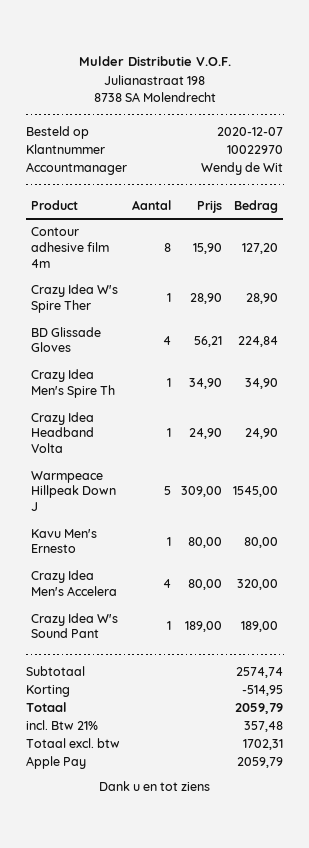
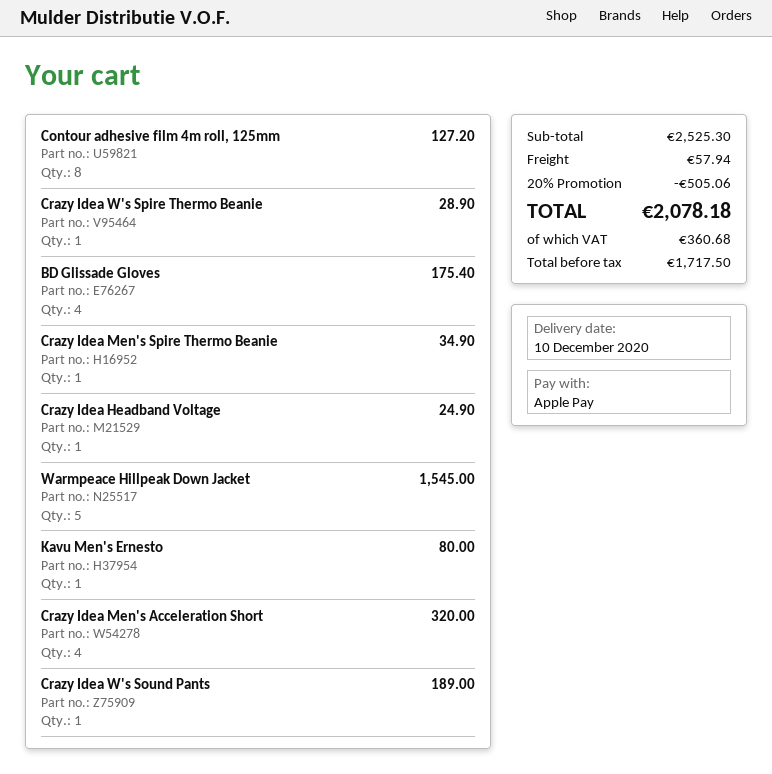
BD Glissade Gloves: 4 for 224.84 -> 4 for 175.40
subtotal: 2574.74 -> 2525.30
discount: 514.95 -> 505.06
shipping: none -> 57.94
net: 1702.31 -> 1717.50
tax: 357.48 -> 360.68
total: 2059.79 -> 2078.18

